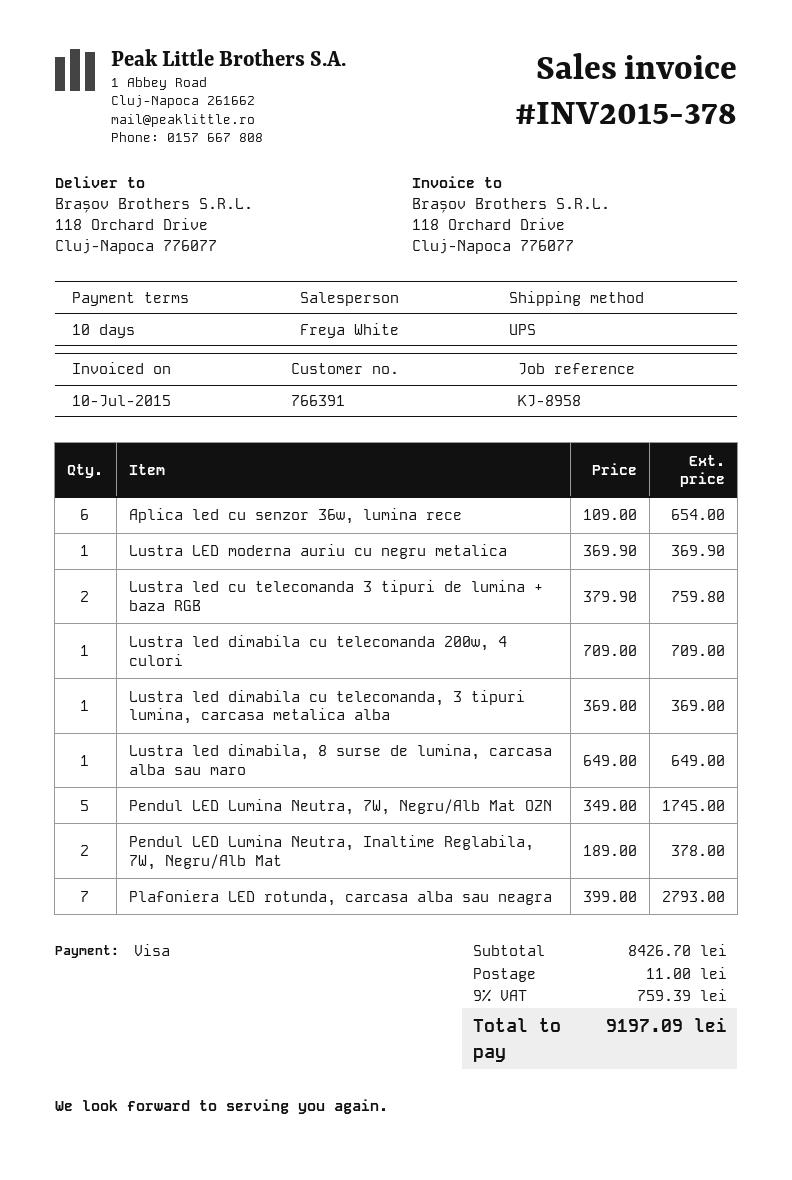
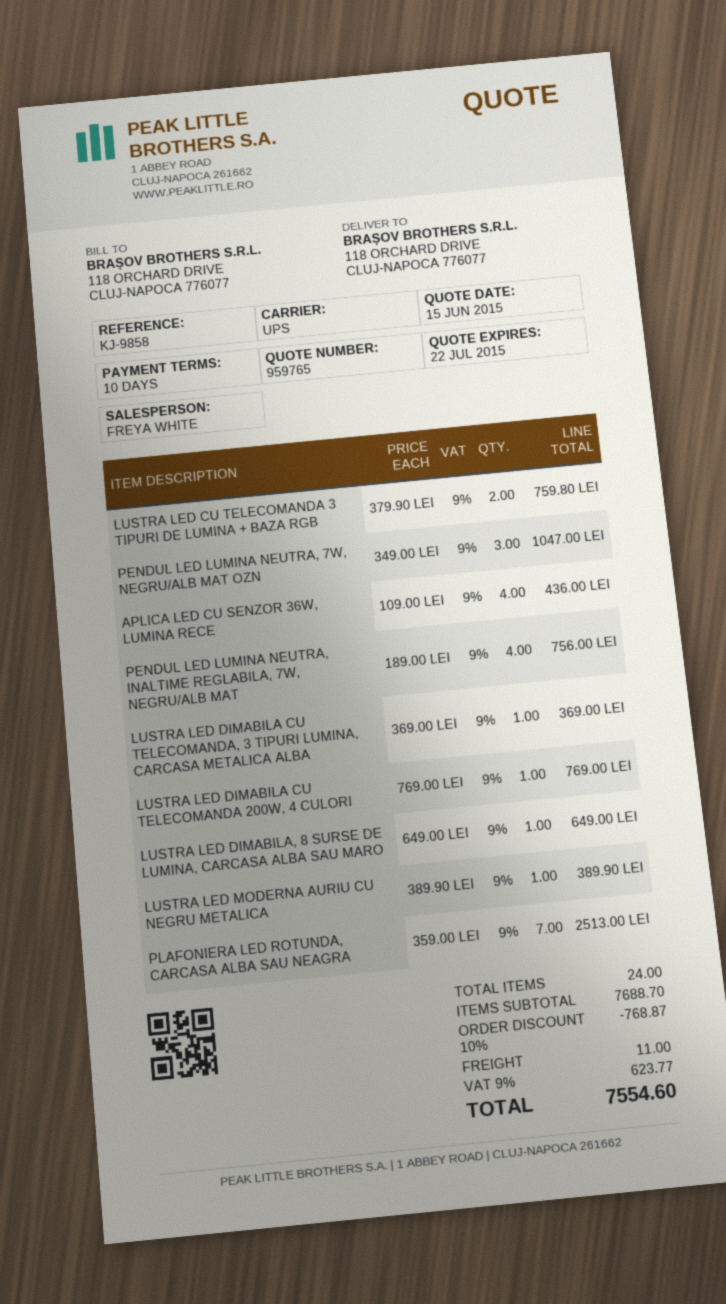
reference: KJ-8958 -> KJ-9858
Aplica led cu senzor 36w, lumina rece: 6 x 109.00 = 654.00 -> 4 x 109.00 = 436.00
Lustra LED moderna auriu cu negru metalica: 1 x 369.90 = 369.90 -> 1 x 389.90 = 389.90
Lustra led dimabila cu telecomanda 200w, 4 culori: 1 x 709.00 = 709.00 -> 1 x 769.00 = 769.00
Pendul LED Lumina Neutra, 7W, Negru/Alb Mat OZN: 5 x 349.00 = 1745.00 -> 3 x 349.00 = 1047.00
Pendul LED Lumina Neutra, Inaltime Reglabila, 7W, Negru/Alb Mat: 2 x 189.00 = 378.00 -> 4 x 189.00 = 756.00
Plafoniera LED rotunda, carcasa alba sau neagra: 7 x 399.00 = 2793.00 -> 7 x 359.00 = 2513.00
subtotal: 8426.70 -> 7688.70
discount: none -> 10% = 768.87
tax: 9% = 759.39 -> 9% = 623.77
total: 9197.09 -> 7554.60

